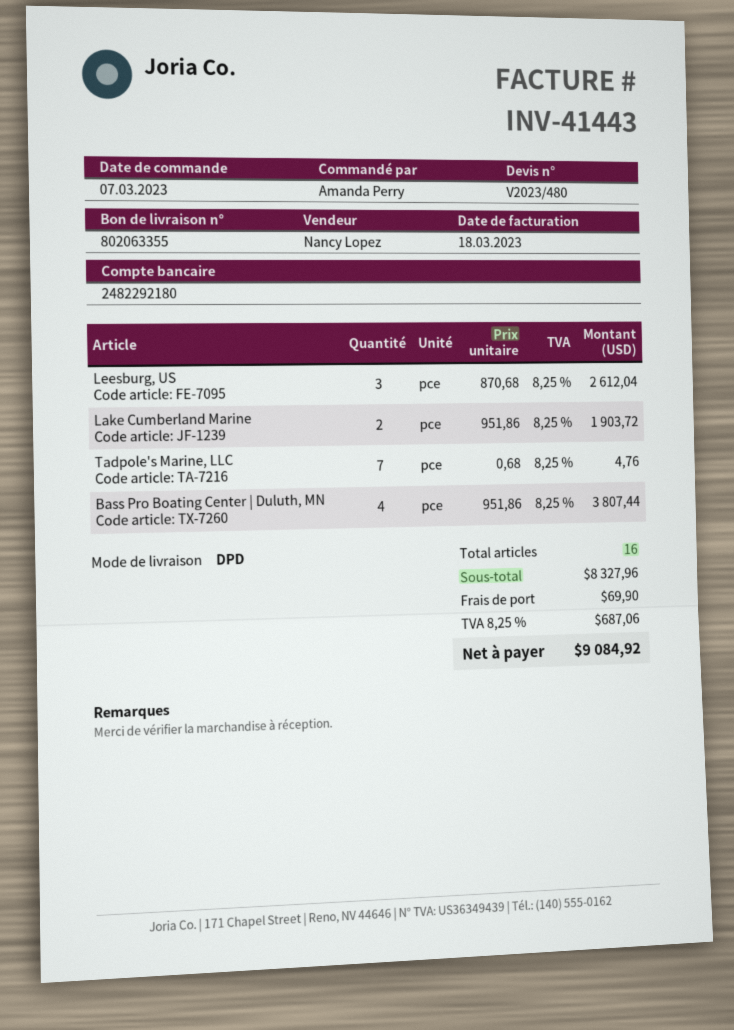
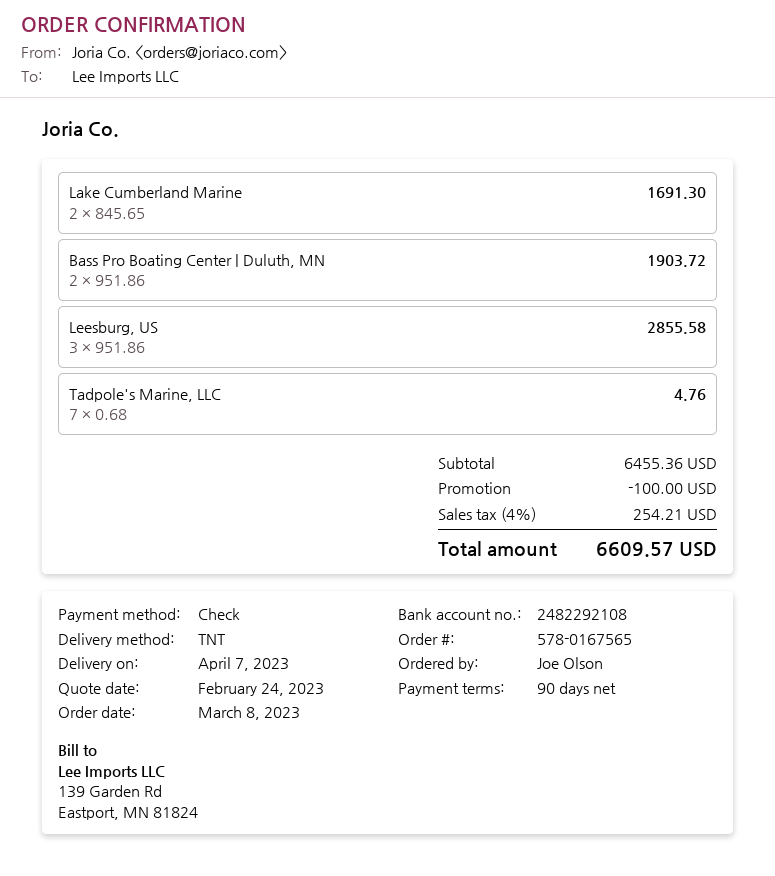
order date: 2023-03-07 -> 2023-03-08
ordered by: Amanda Perry -> Joe Olson
bank account: 2482292180 -> 2482292108
shipping method: DPD -> TNT
Leesburg, US: 3 x 870.68 = 2612.04 -> 3 x 951.86 = 2855.58
Lake Cumberland Marine: 2 x 951.86 = 1903.72 -> 2 x 845.65 = 1691.30
Bass Pro Boating Center | Duluth, MN: 4 x 951.86 = 3807.44 -> 2 x 951.86 = 1903.72
subtotal: 8327.96 -> 6455.36
discount: none -> 100.00
shipping: 69.90 -> none
tax: 8.25% = 687.06 -> 4% = 254.21
total: 9084.92 -> 6609.57

